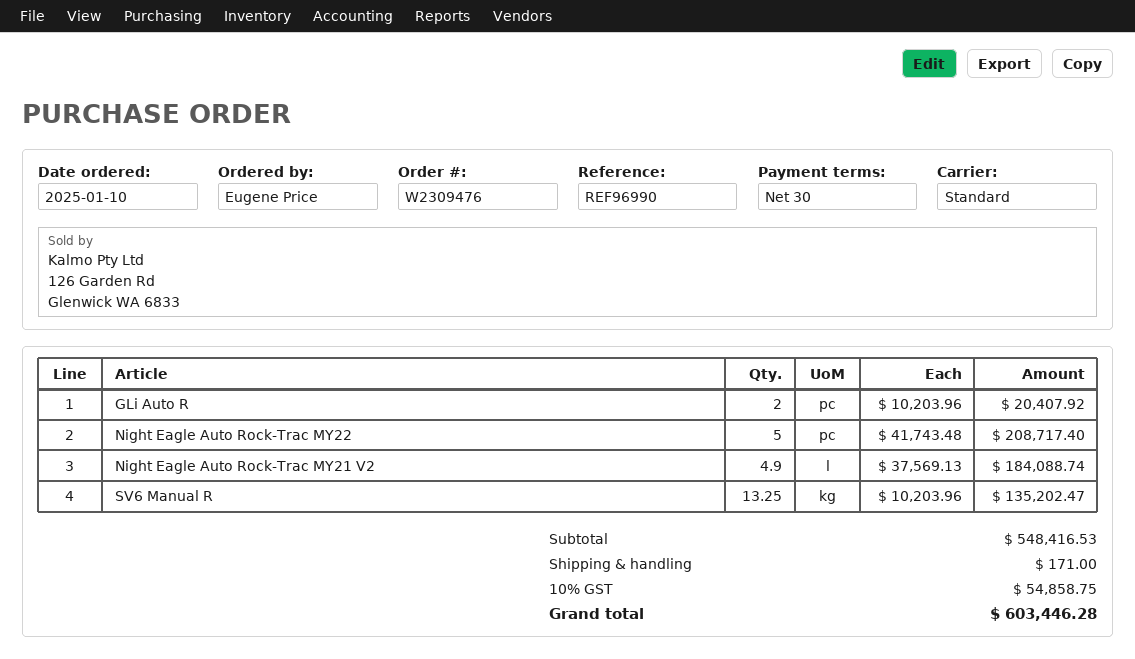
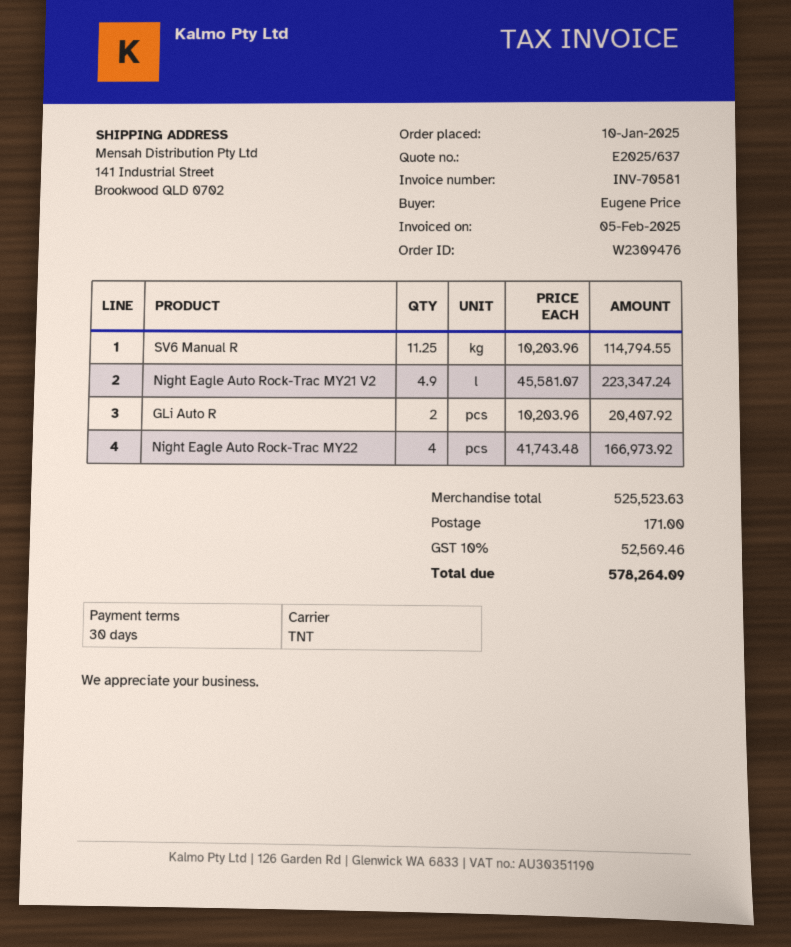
shipping method: standard -> TNT
Night Eagle Auto Rock-Trac MY22: 5 x 41743.48 = 208717.40 -> 4 x 41743.48 = 166973.92
Night Eagle Auto Rock-Trac MY21 V2: 4.9 x 37569.13 = 184088.74 -> 4.9 x 45581.07 = 223347.24
SV6 Manual R: 13.25 x 10203.96 = 135202.47 -> 11.25 x 10203.96 = 114794.55
subtotal: 548416.53 -> 525523.63
tax: 10% = 54858.75 -> 10% = 52569.46
total: 603446.28 -> 578264.09

